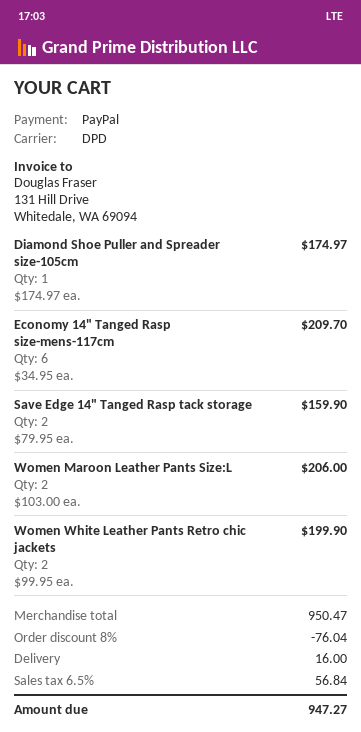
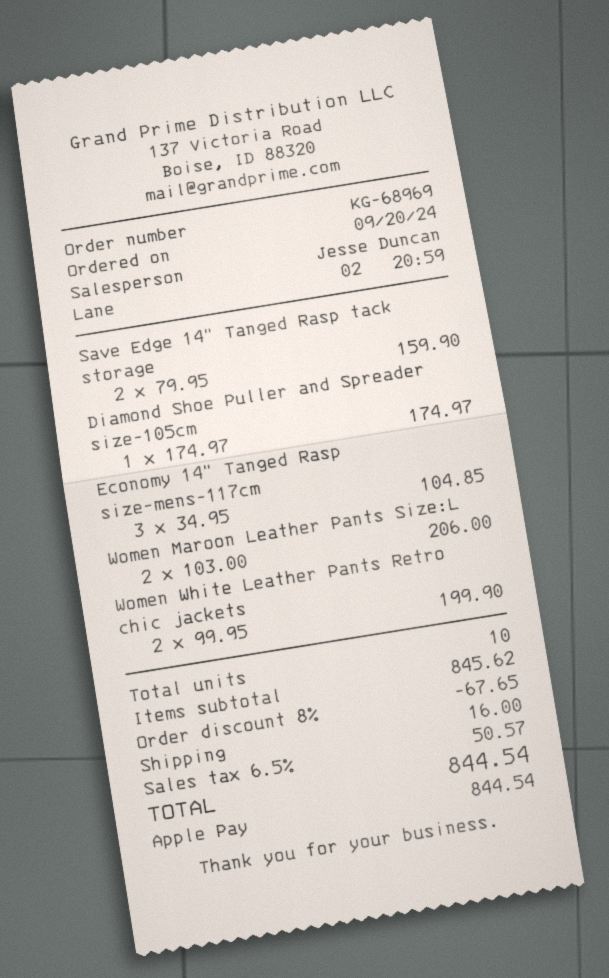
payment method: PayPal -> Apple Pay
Economy 14" Tanged Rasp size-mens-117cm: 6 x 34.95 = 209.70 -> 3 x 34.95 = 104.85
subtotal: 950.47 -> 845.62
discount: 8% = 76.04 -> 8% = 67.65
tax: 6.5% = 56.84 -> 6.5% = 50.57
total: 947.27 -> 844.54

